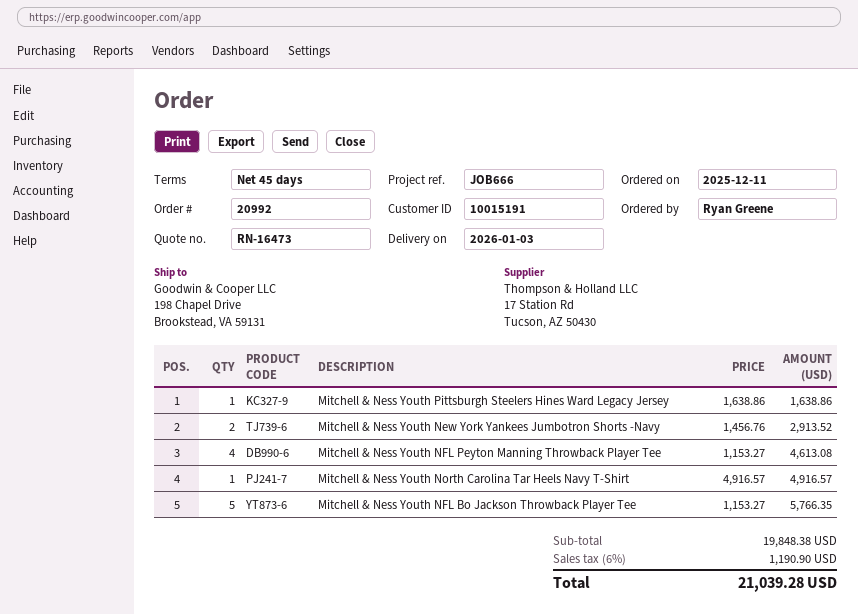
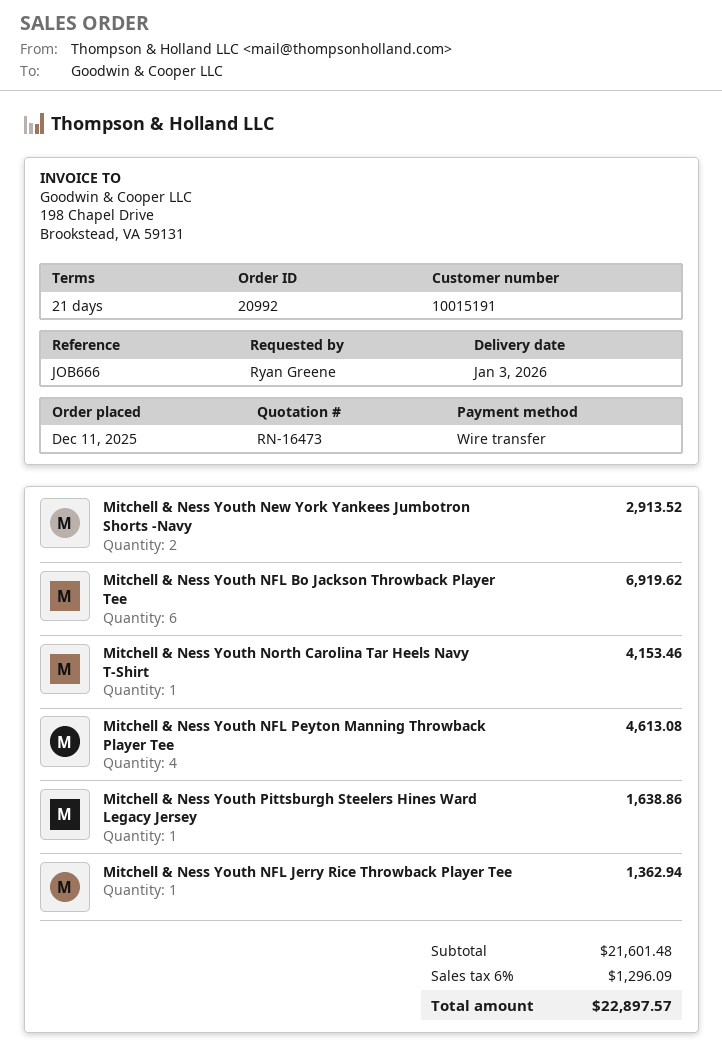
payment terms: 45 days -> 21 days
Mitchell & Ness Youth North Carolina Tar Heels Navy T-Shirt: 1 for 4916.57 -> 1 for 4153.46
Mitchell & Ness Youth NFL Bo Jackson Throwback Player Tee: 5 for 5766.35 -> 6 for 6919.62
Mitchell & Ness Youth NFL Jerry Rice Throwback Player Tee: none -> 1 for 1362.94
subtotal: 19848.38 -> 21601.48
tax: 6% = 1190.90 -> 6% = 1296.09
total: 21039.28 -> 22897.57

